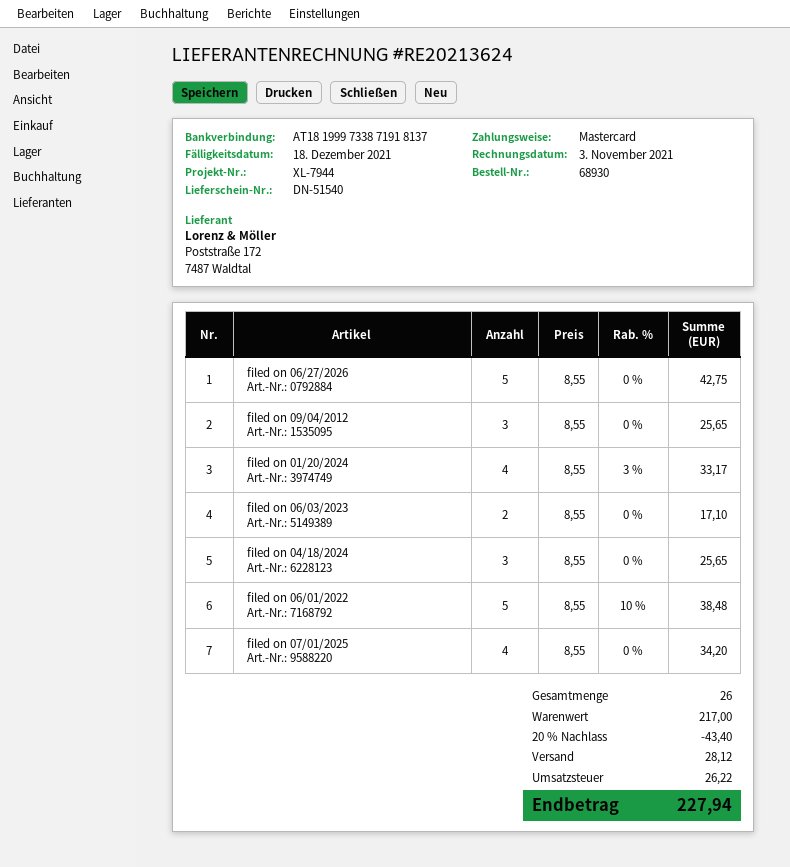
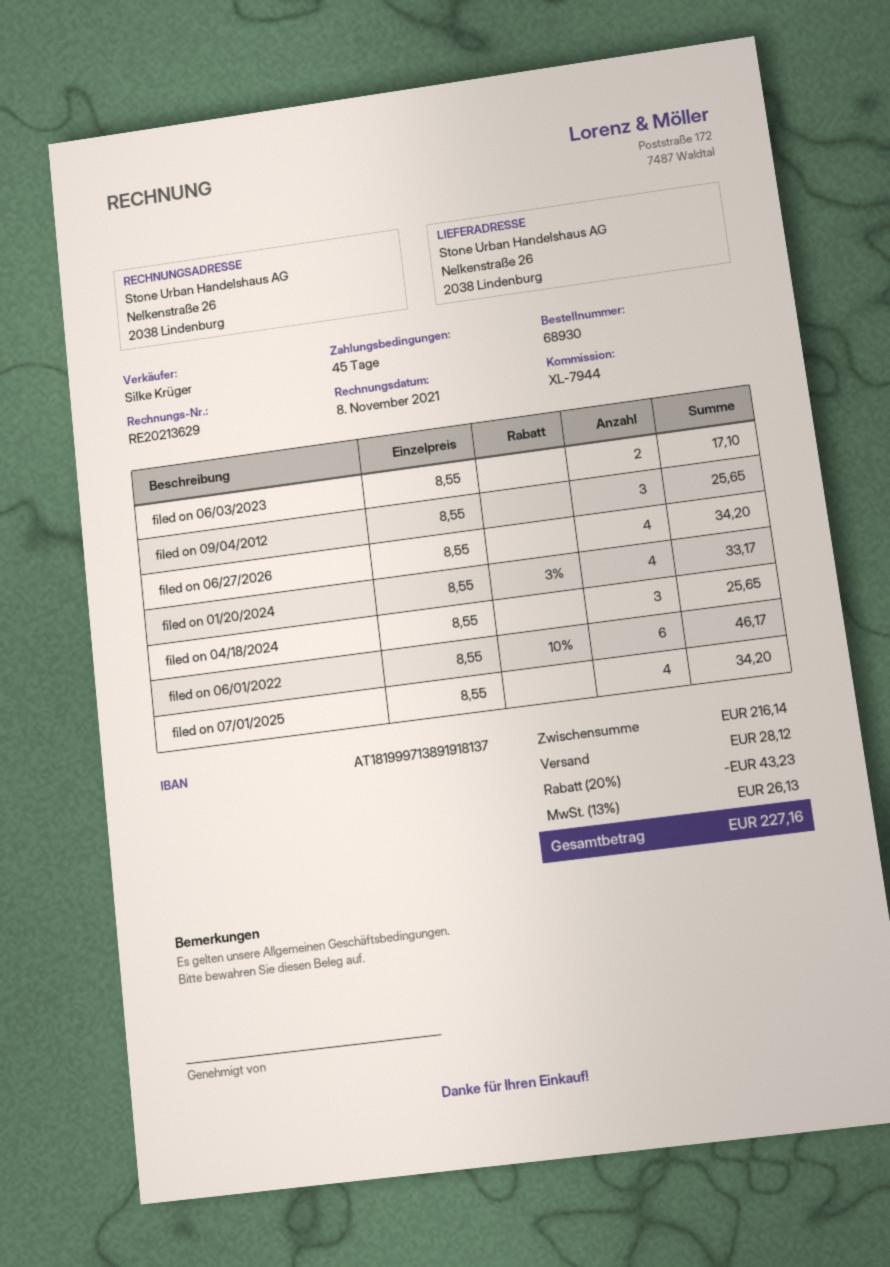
invoice number: RE20213624 -> RE20213629
invoice date: 2021-11-03 -> 2021-11-08
bank account: AT181999733871918137 -> AT181999713891918137
filed on 06/27/2026: 5 x 8.55 = 42.75 -> 4 x 8.55 = 34.20
filed on 06/01/2022: 5 x 8.55 - 10% = 38.48 -> 6 x 8.55 - 10% = 46.17
subtotal: 217.00 -> 216.14
discount: 20% = 43.40 -> 20% = 43.23
tax: 26.22 -> 26.13
total: 227.94 -> 227.16

